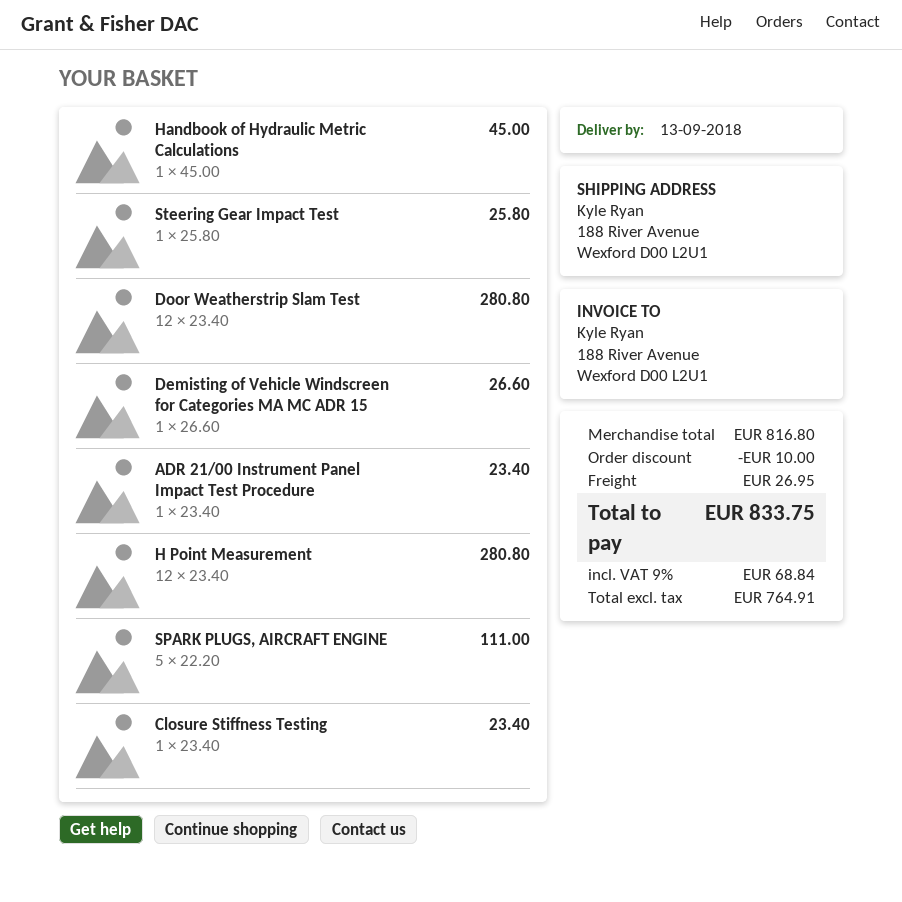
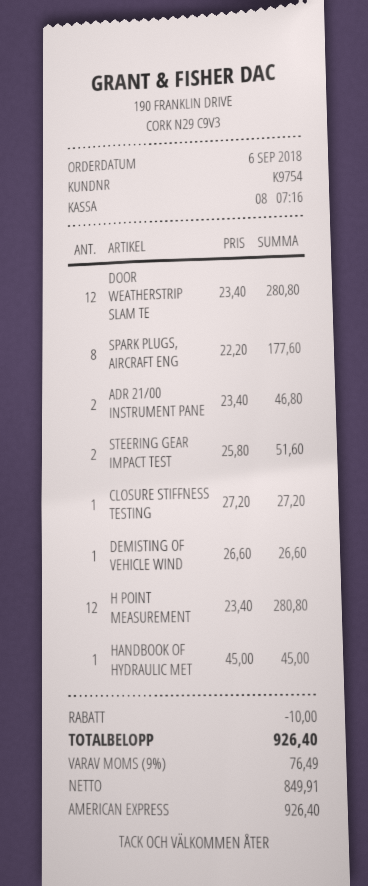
Steering Gear Impact Test: 1 x 25.80 = 25.80 -> 2 x 25.80 = 51.60
ADR 21/00 Instrument Panel Impact Test Procedure: 1 x 23.40 = 23.40 -> 2 x 23.40 = 46.80
SPARK PLUGS, AIRCRAFT ENGINE: 5 x 22.20 = 111.00 -> 8 x 22.20 = 177.60
Closure Stiffness Testing: 1 x 23.40 = 23.40 -> 1 x 27.20 = 27.20
shipping: 26.95 -> none
net: 764.91 -> 849.91
tax: 9% = 68.84 -> 9% = 76.49
total: 833.75 -> 926.40

